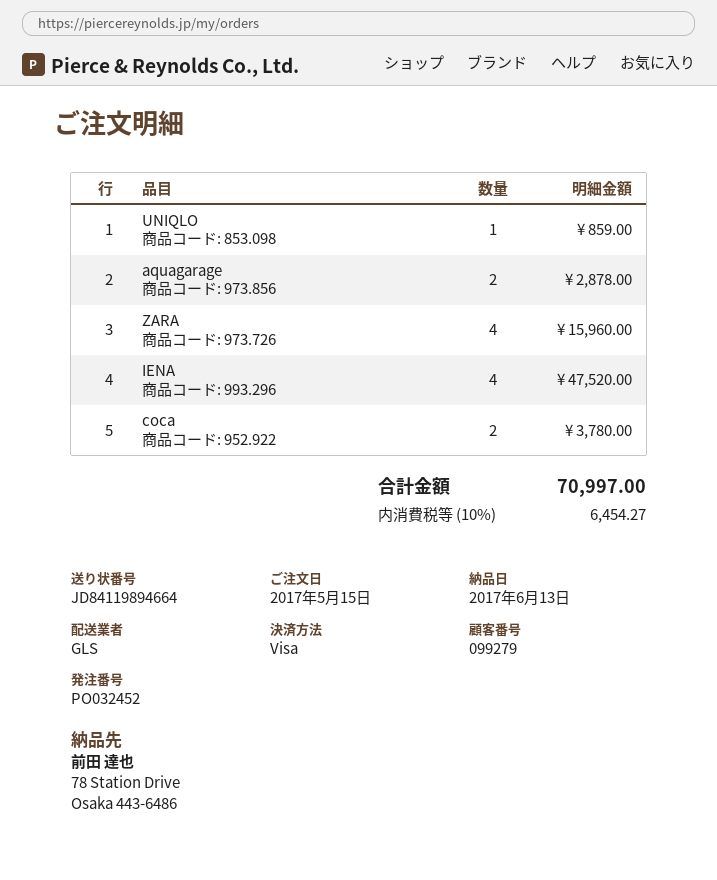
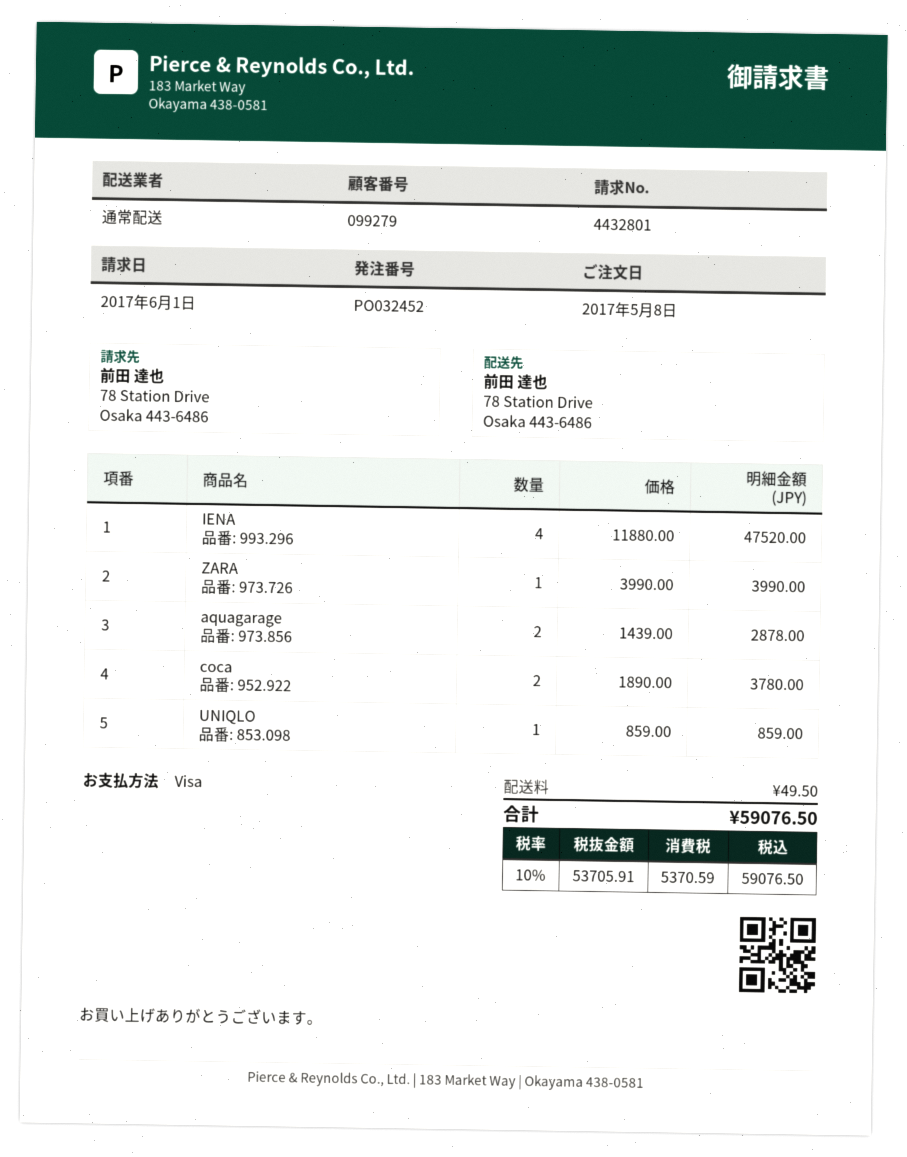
order date: 2017-05-15 -> 2017-05-08
shipping method: GLS -> standard
ZARA: 4 for 15960.00 -> 1 for 3990.00
shipping: none -> 49.50
tax: 10% = 6454.27 -> 10% = 5370.59
total: 70997.00 -> 59076.50

